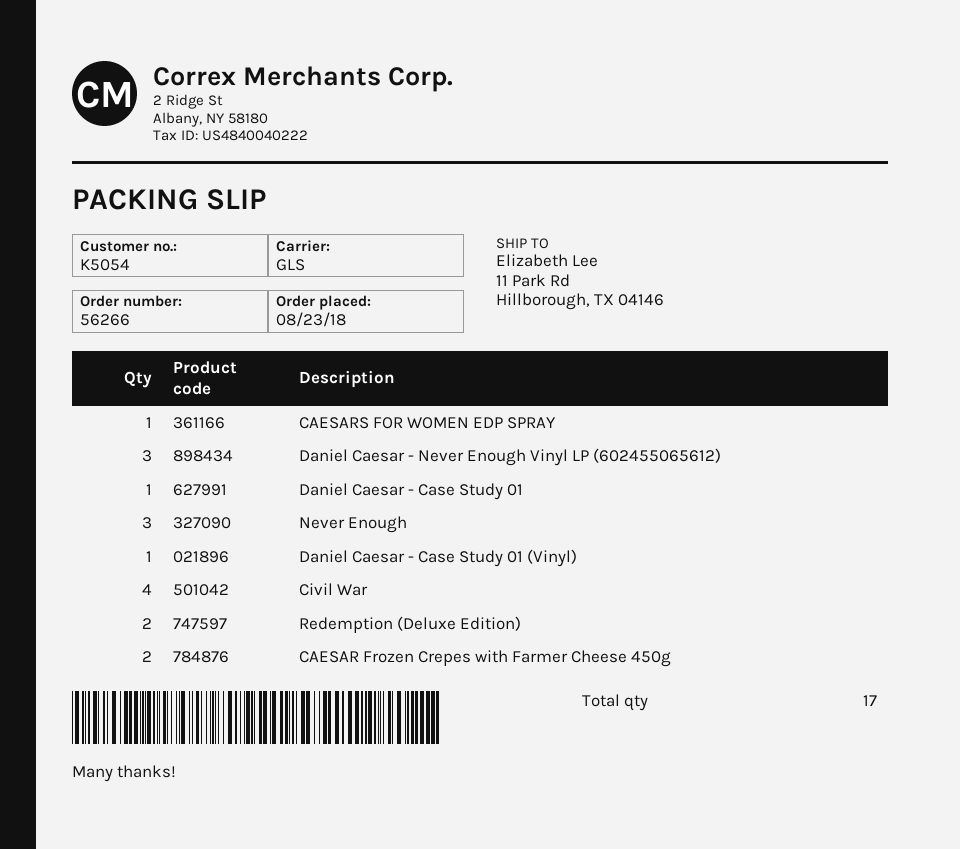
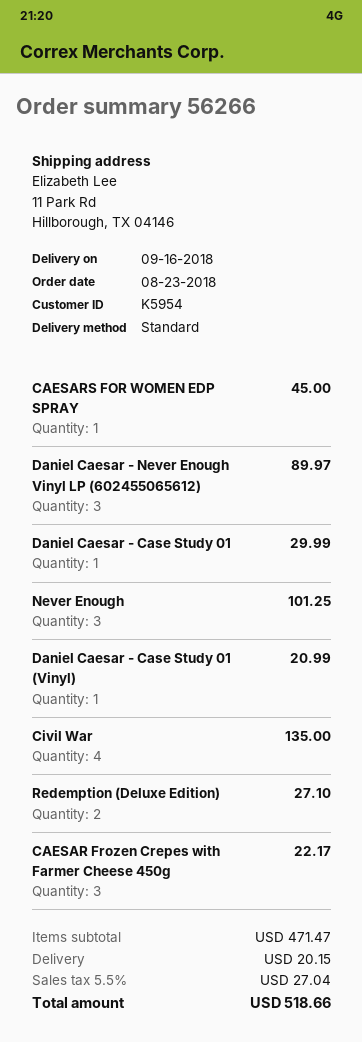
customer number: K5054 -> K5954
shipping method: GLS -> standard
CAESAR Frozen Crepes with Farmer Cheese 450g: 2 -> 3

